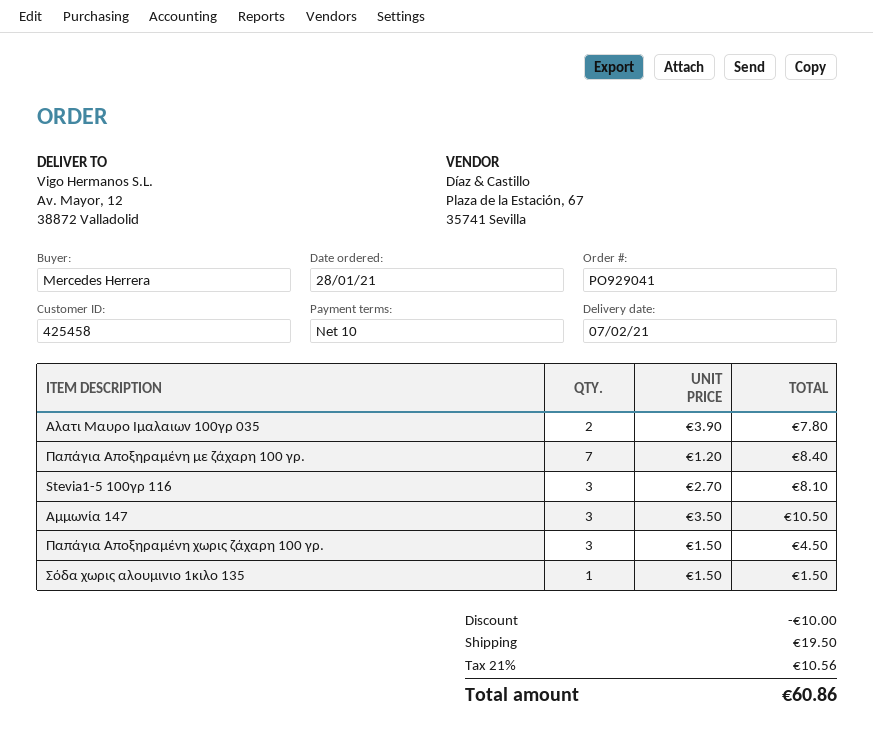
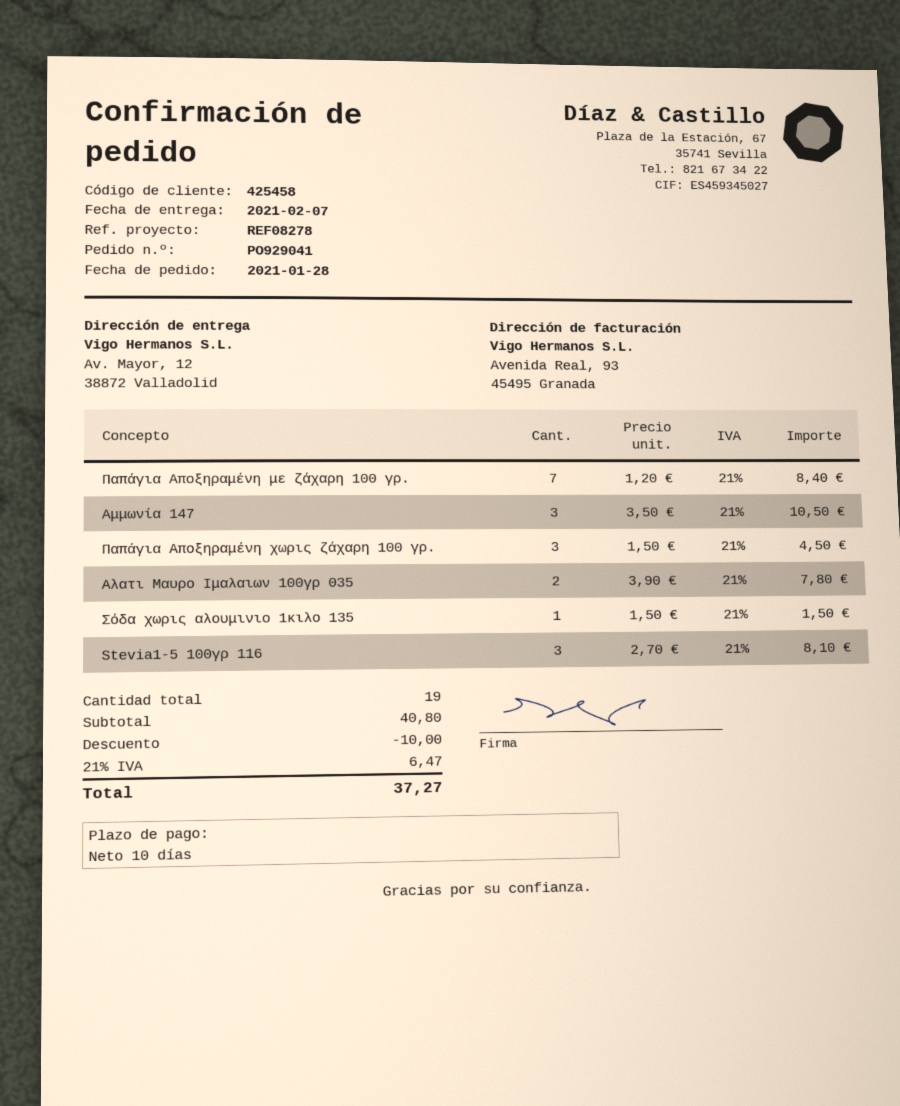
shipping: 19.50 -> none
tax: 21% = 10.56 -> 21% = 6.47
total: 60.86 -> 37.27

